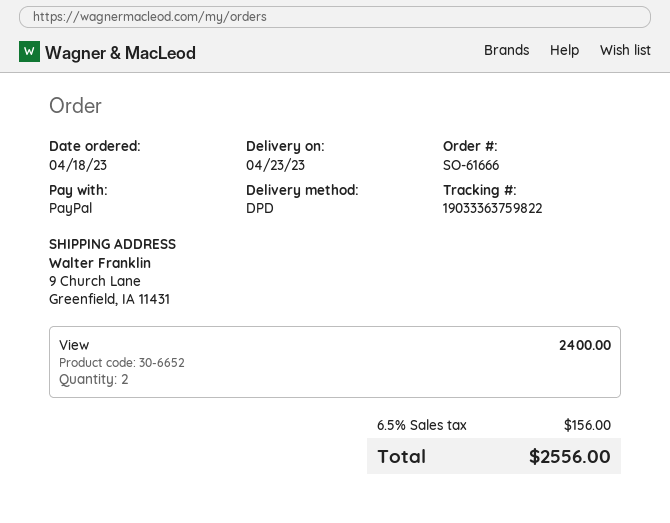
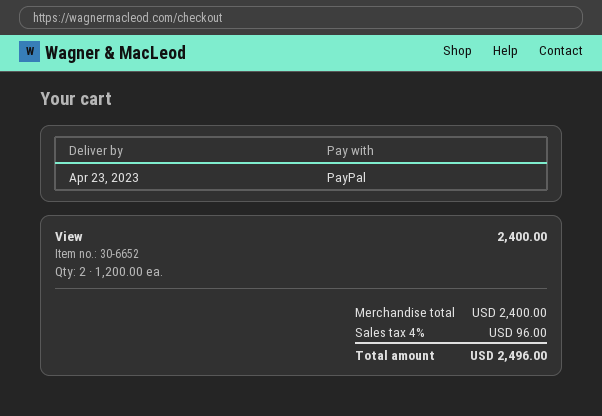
tax: 6.5% = 156.00 -> 4% = 96.00
total: 2556.00 -> 2496.00

